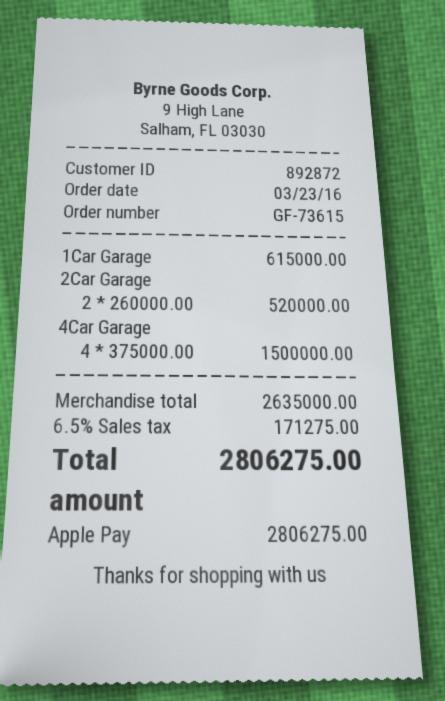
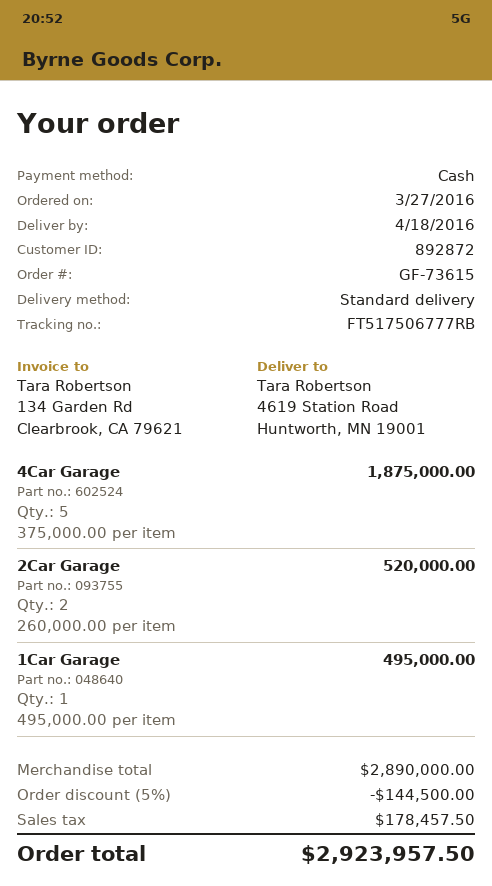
order date: 2016-03-23 -> 2016-03-27
payment method: Apple Pay -> cash
1Car Garage: 1 x 615000.00 = 615000.00 -> 1 x 495000.00 = 495000.00
4Car Garage: 4 x 375000.00 = 1500000.00 -> 5 x 375000.00 = 1875000.00
subtotal: 2635000.00 -> 2890000.00
discount: none -> 5% = 144500.00
tax: 171275.00 -> 178457.50
total: 2806275.00 -> 2923957.50

